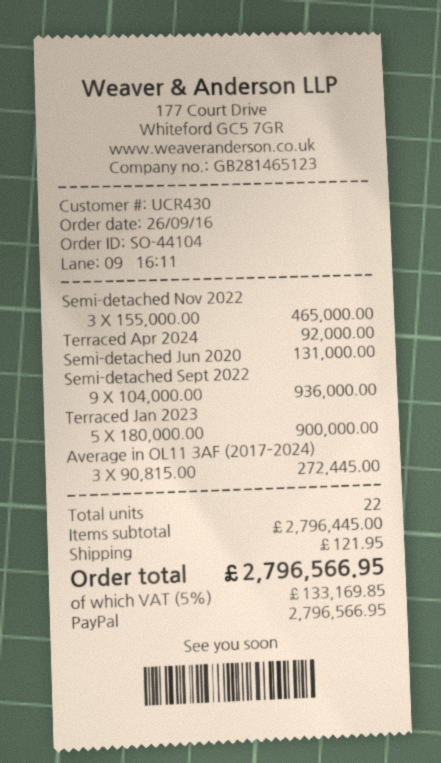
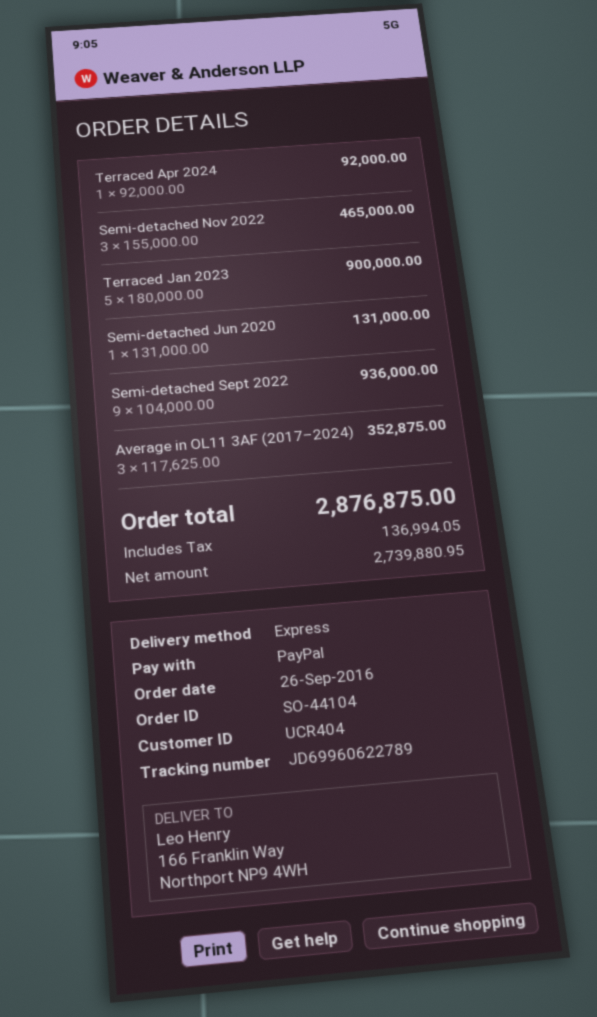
customer number: UCR430 -> UCR404
Average in OL11 3AF (2017–2024): 3 x 90815.00 = 272445.00 -> 3 x 117625.00 = 352875.00
shipping: 121.95 -> none
tax: 133169.85 -> 136994.05
total: 2796566.95 -> 2876875.00

